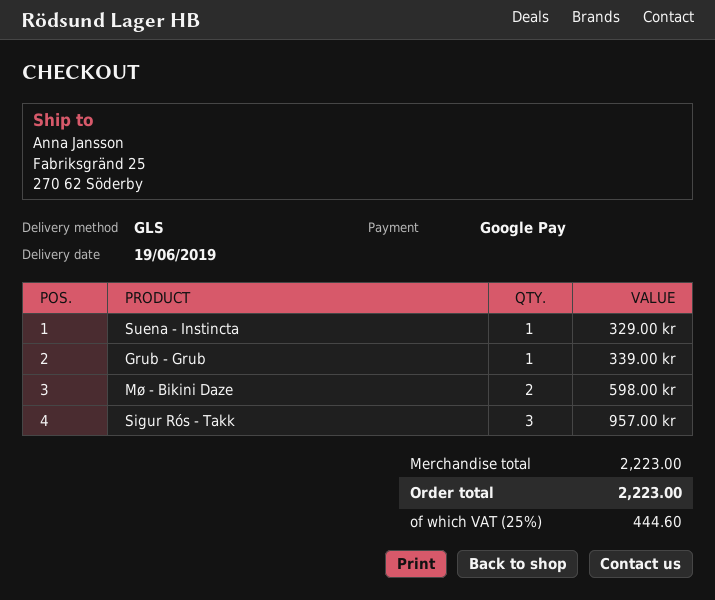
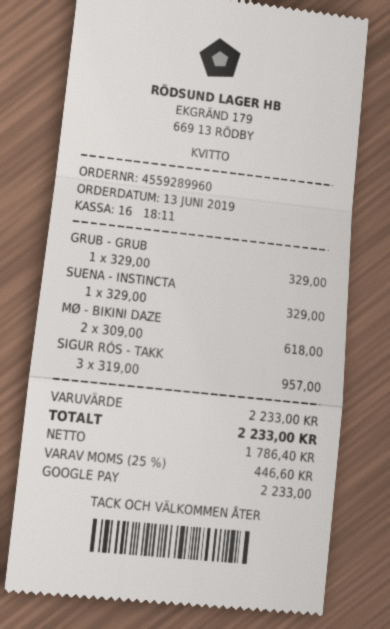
Grub - Grub: 1 for 339.00 -> 1 for 329.00
Mø - Bikini Daze: 2 for 598.00 -> 2 for 618.00
subtotal: 2223.00 -> 2233.00
tax: 25% = 444.60 -> 25% = 446.60
total: 2223.00 -> 2233.00

